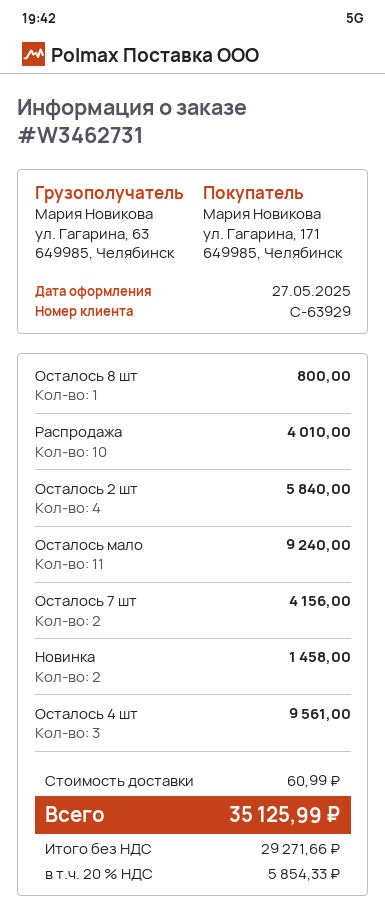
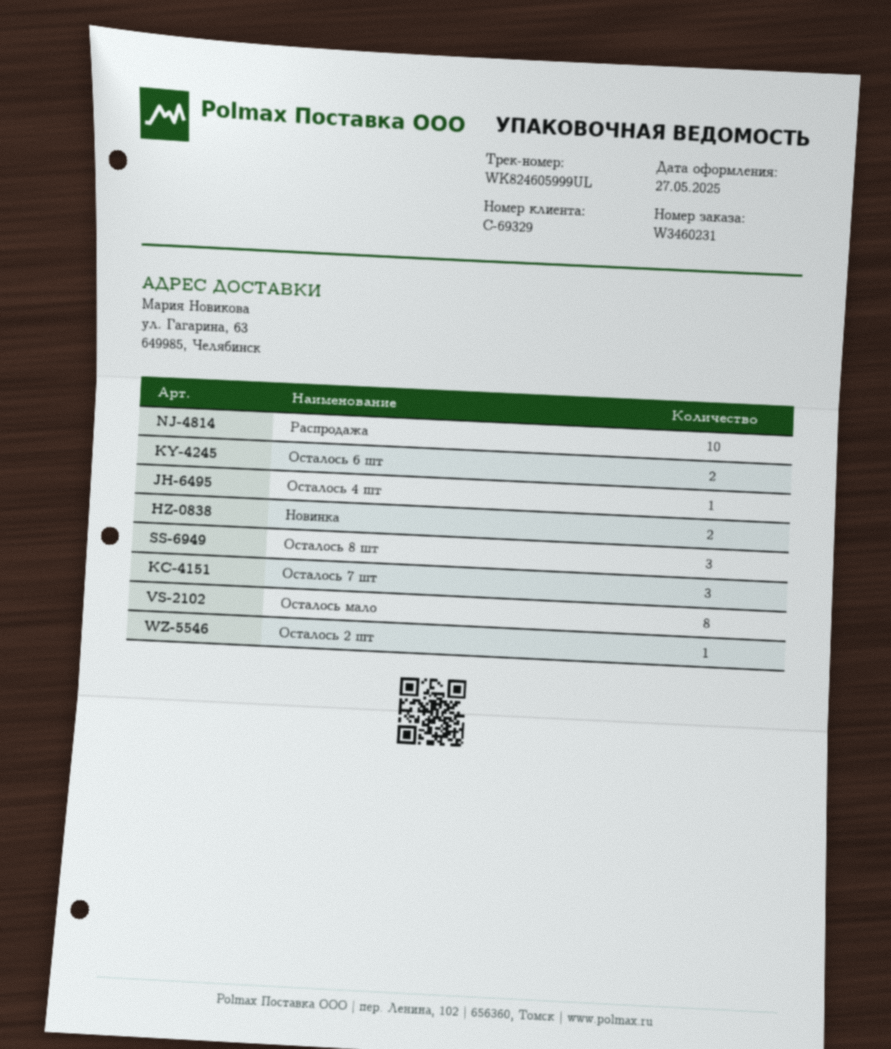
order number: W3462731 -> W3460231
customer number: C-63929 -> C-69329
Осталось 8 шт: 1 -> 3
Осталось 2 шт: 4 -> 1
Осталось мало: 11 -> 8
Осталось 7 шт: 2 -> 3
Осталось 4 шт: 3 -> 1
Осталось 6 шт: none -> 2

